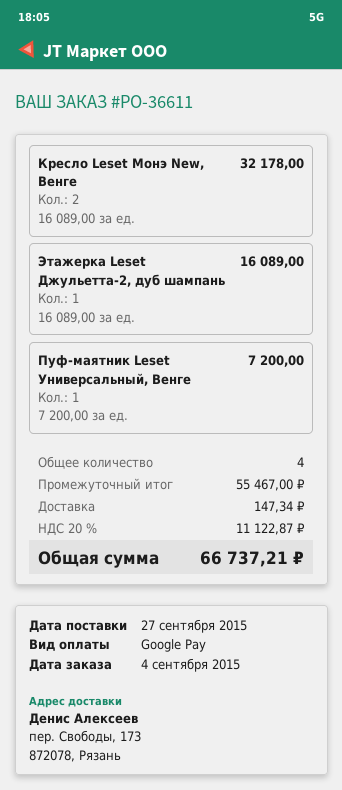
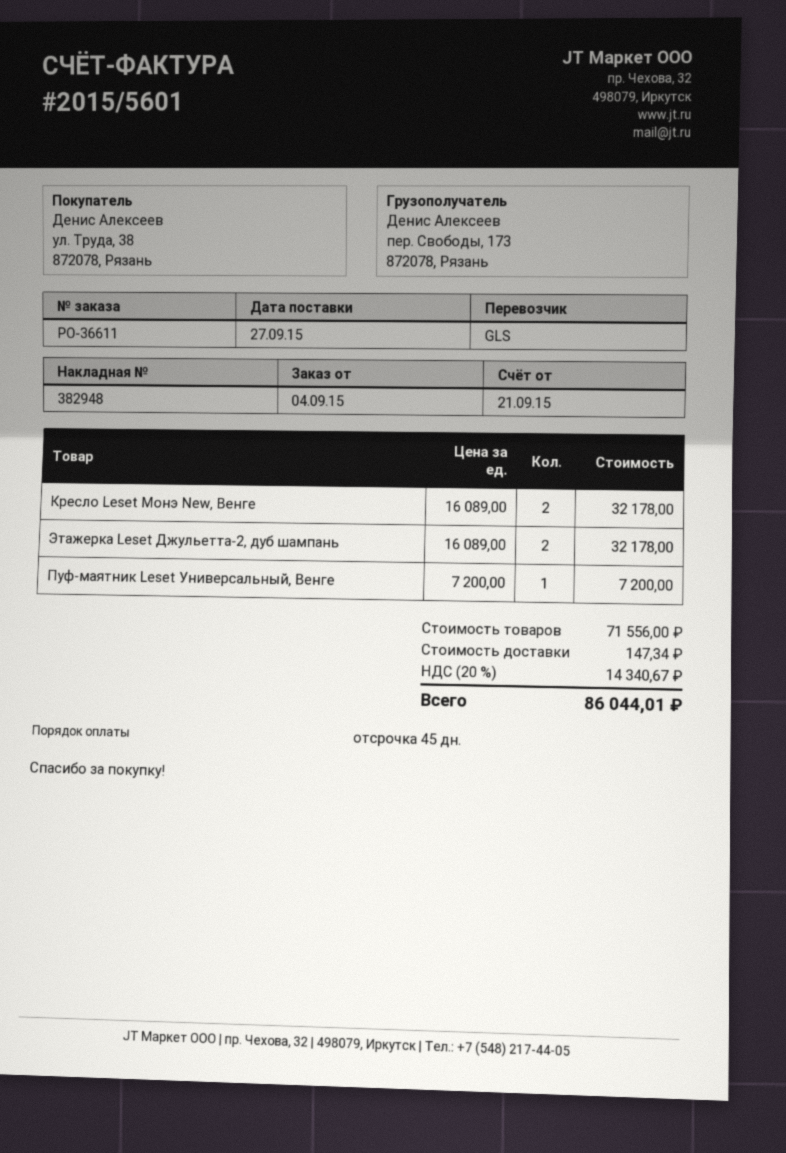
Этажерка Leset Джульетта-2, дуб шампань: 1 x 16089.00 = 16089.00 -> 2 x 16089.00 = 32178.00
subtotal: 55467.00 -> 71556.00
tax: 20% = 11122.87 -> 20% = 14340.67
total: 66737.21 -> 86044.01

